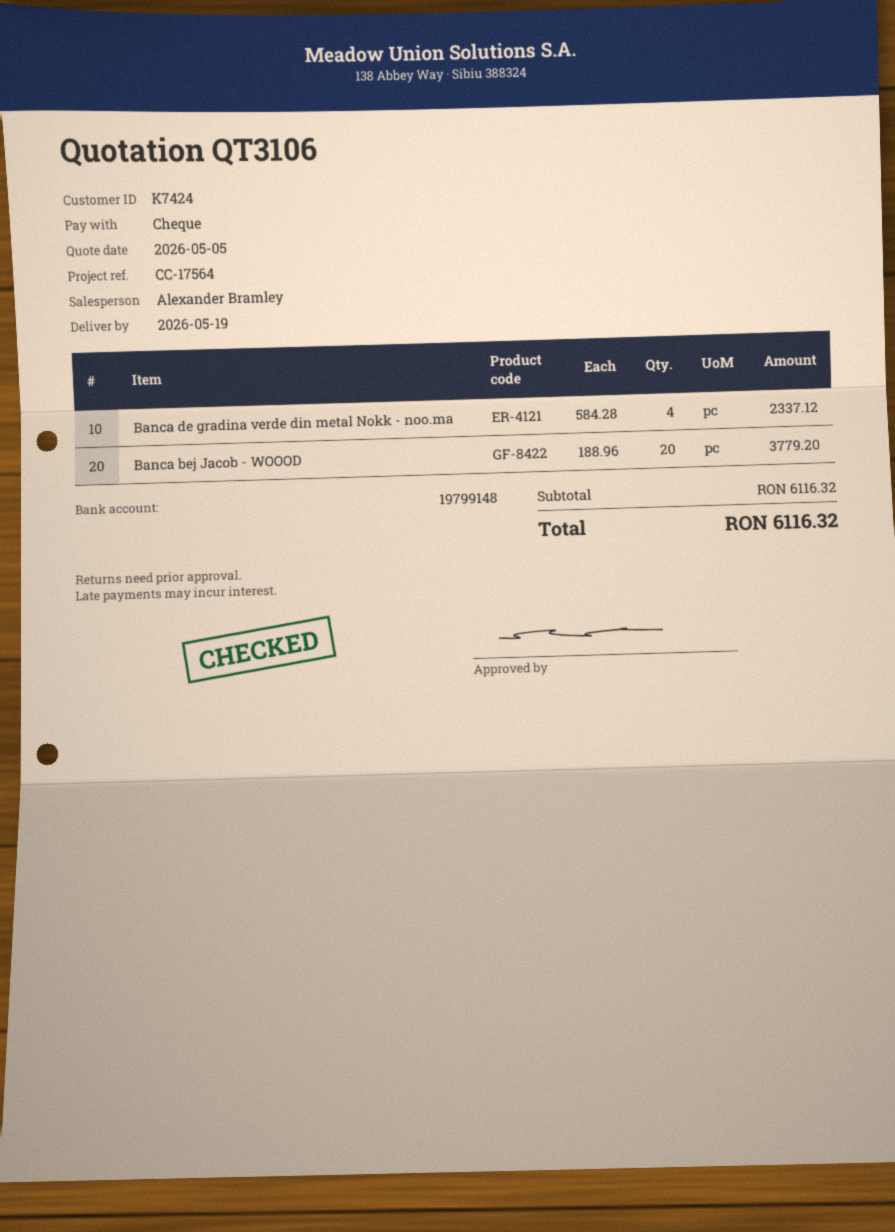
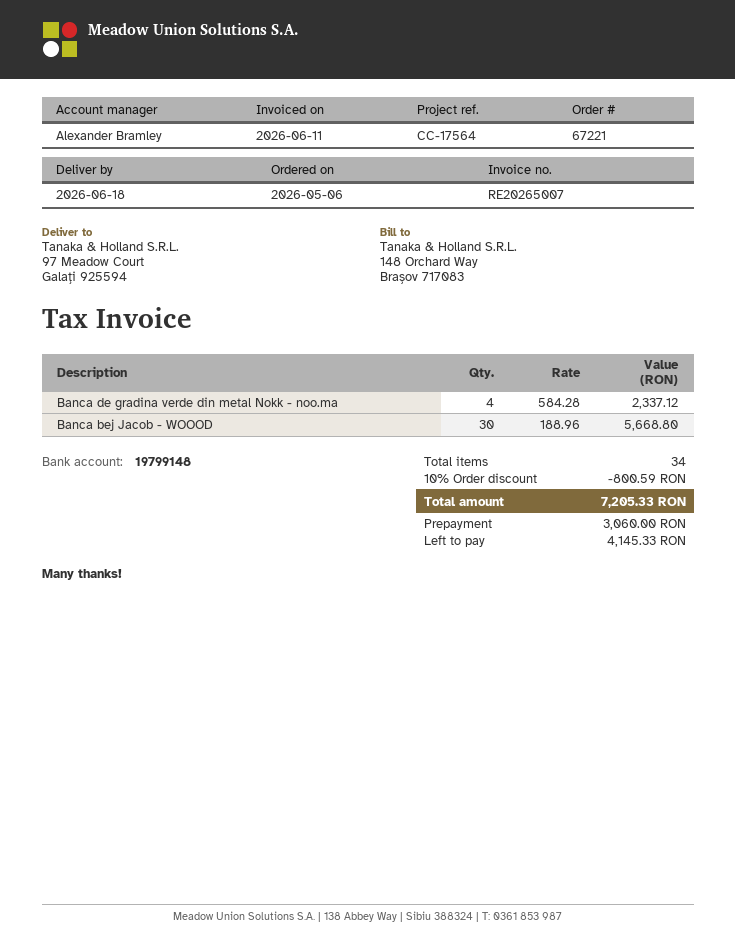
delivery date: 2026-05-19 -> 2026-06-18
Banca bej Jacob - WOOOD: 20 x 188.96 = 3779.20 -> 30 x 188.96 = 5668.80
discount: none -> 10% = 800.59
total: 6116.32 -> 7205.33

